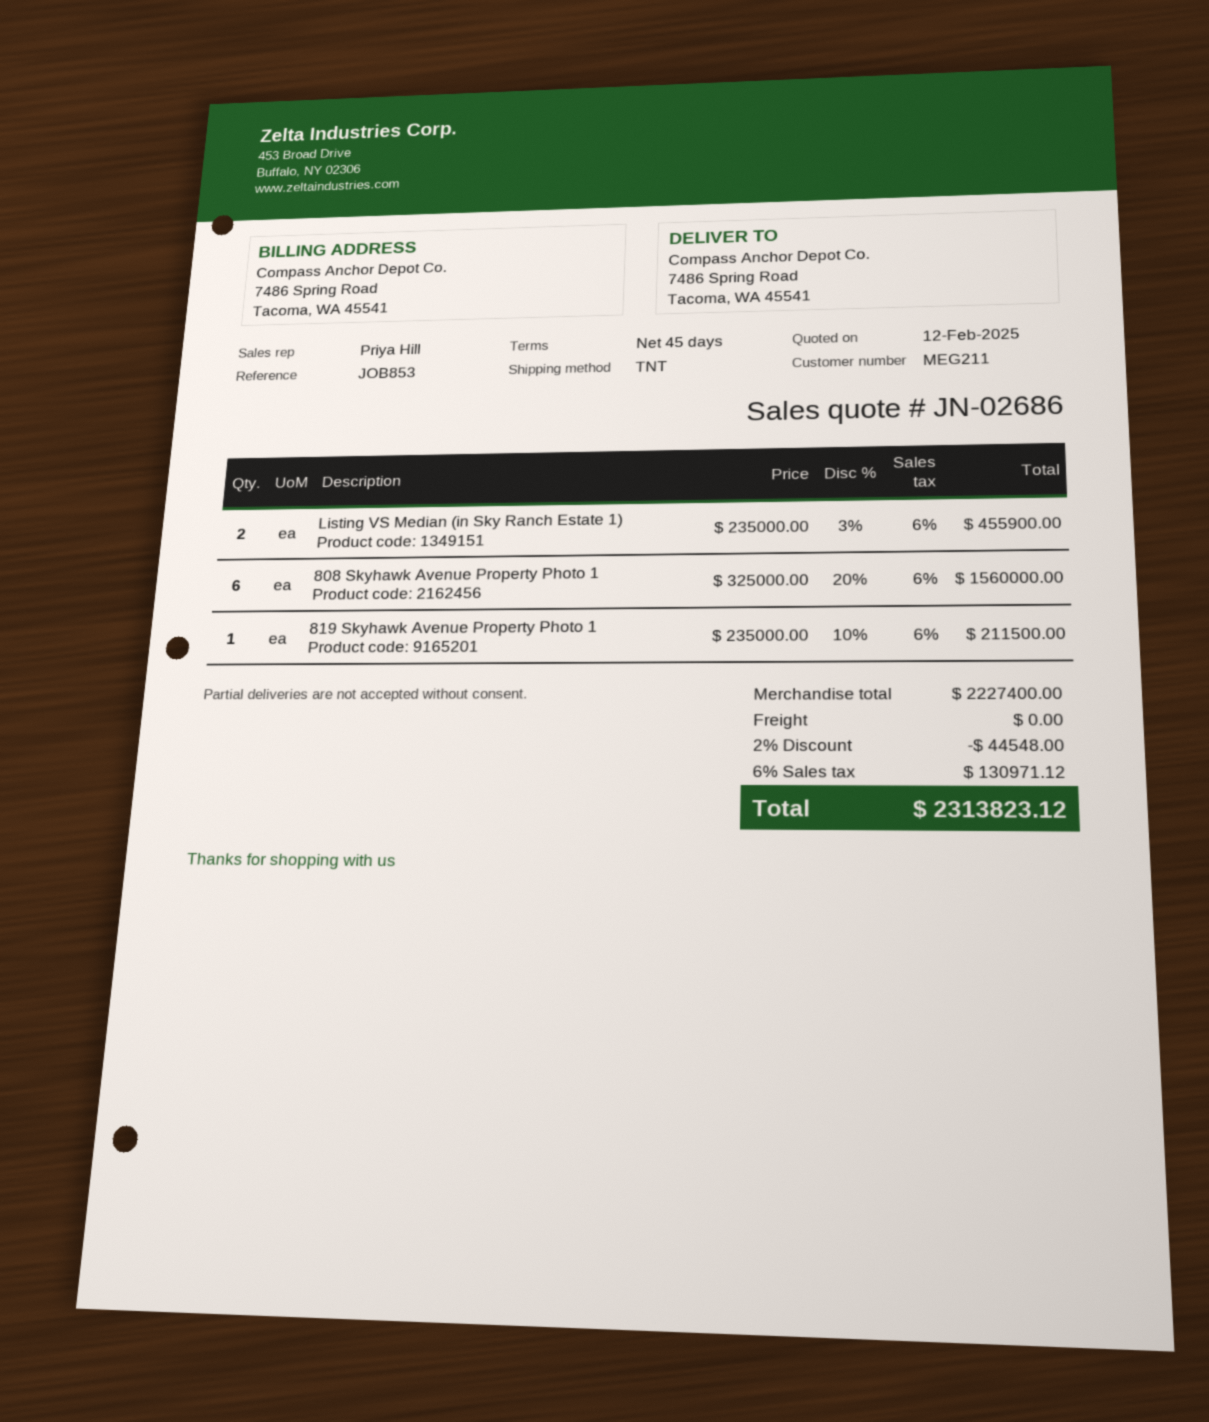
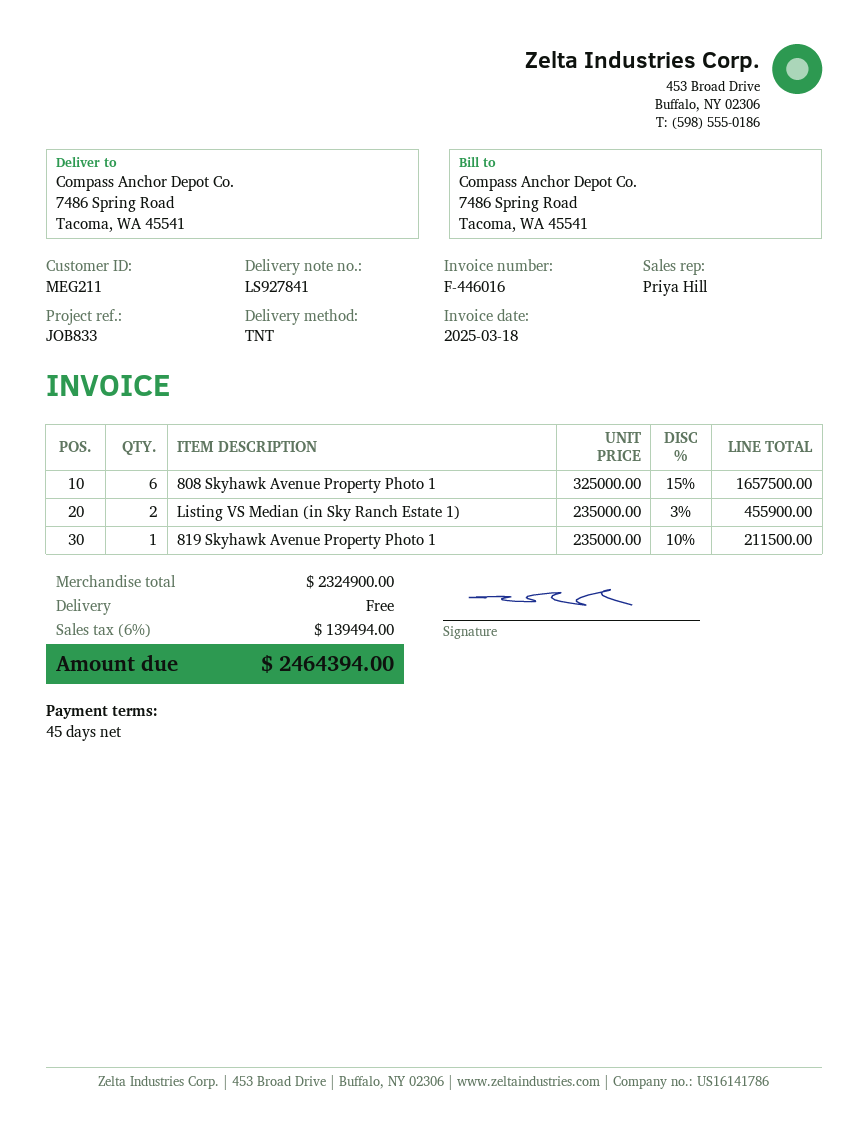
reference: JOB853 -> JOB833
808 Skyhawk Avenue Property Photo 1: 6 x 325000.00 - 20% = 1560000.00 -> 6 x 325000.00 - 15% = 1657500.00
subtotal: 2227400.00 -> 2324900.00
discount: 2% = 44548.00 -> none
tax: 6% = 130971.12 -> 6% = 139494.00
total: 2313823.12 -> 2464394.00

